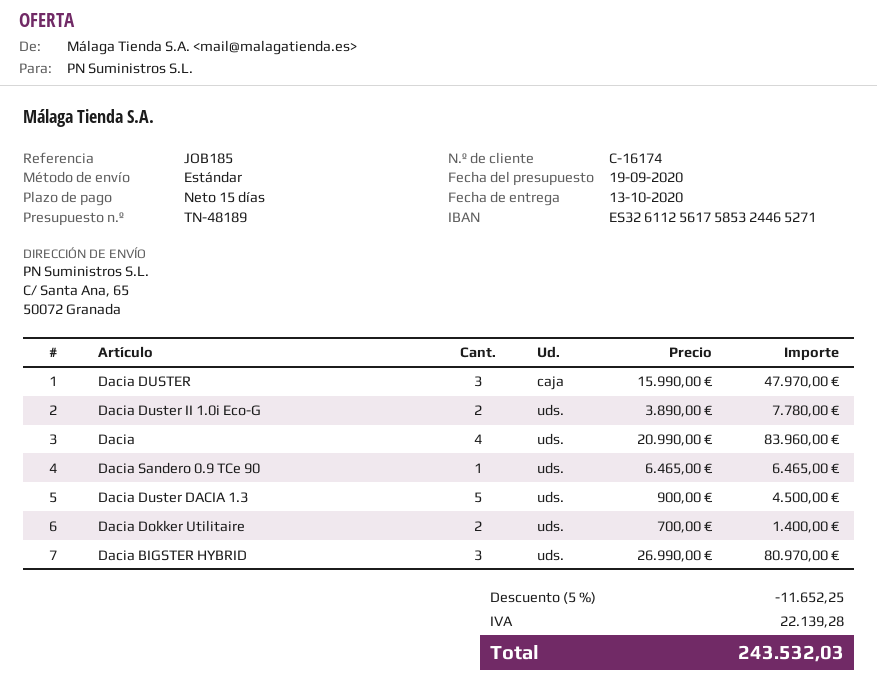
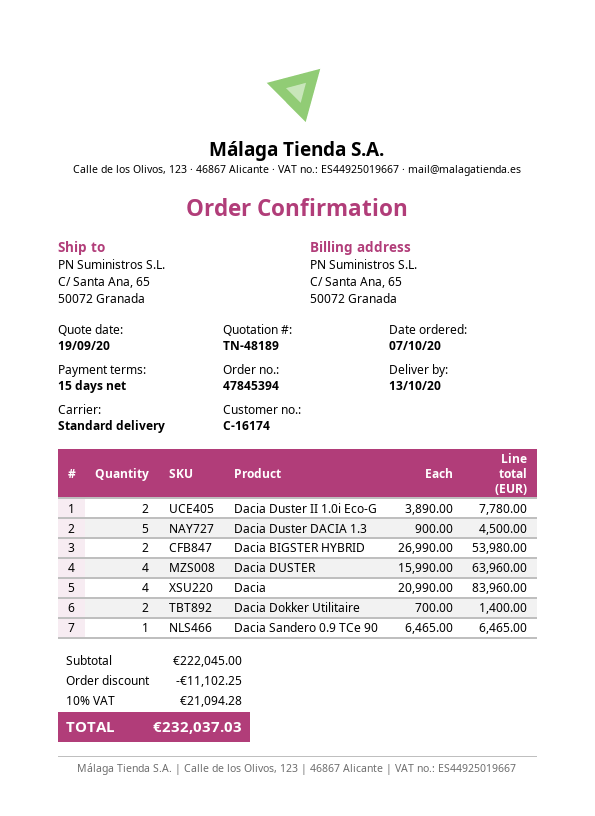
Dacia DUSTER: 3 x 15990.00 = 47970.00 -> 4 x 15990.00 = 63960.00
Dacia BIGSTER HYBRID: 3 x 26990.00 = 80970.00 -> 2 x 26990.00 = 53980.00
discount: 11652.25 -> 11102.25
tax: 22139.28 -> 21094.28
total: 243532.03 -> 232037.03

